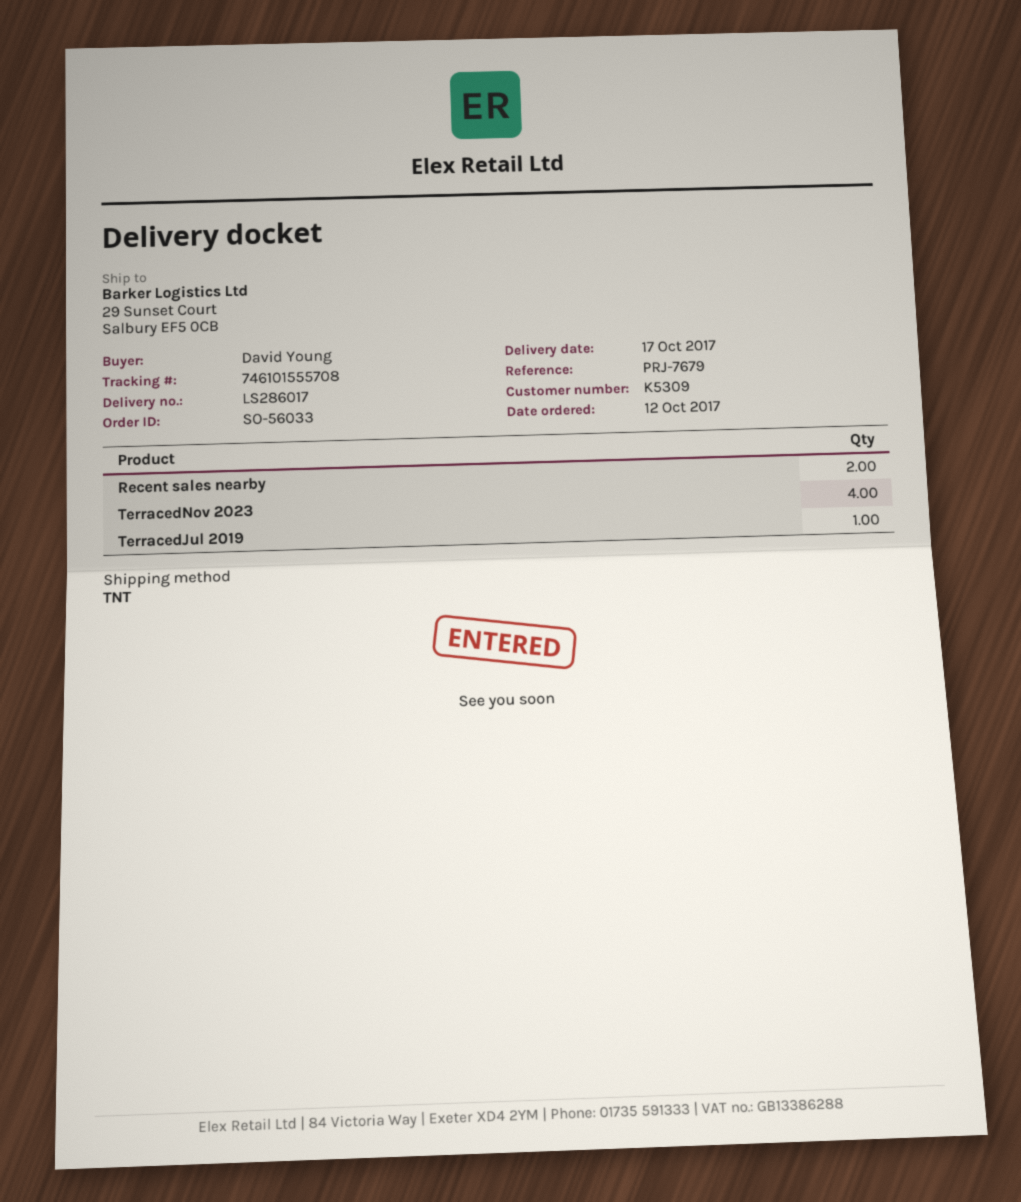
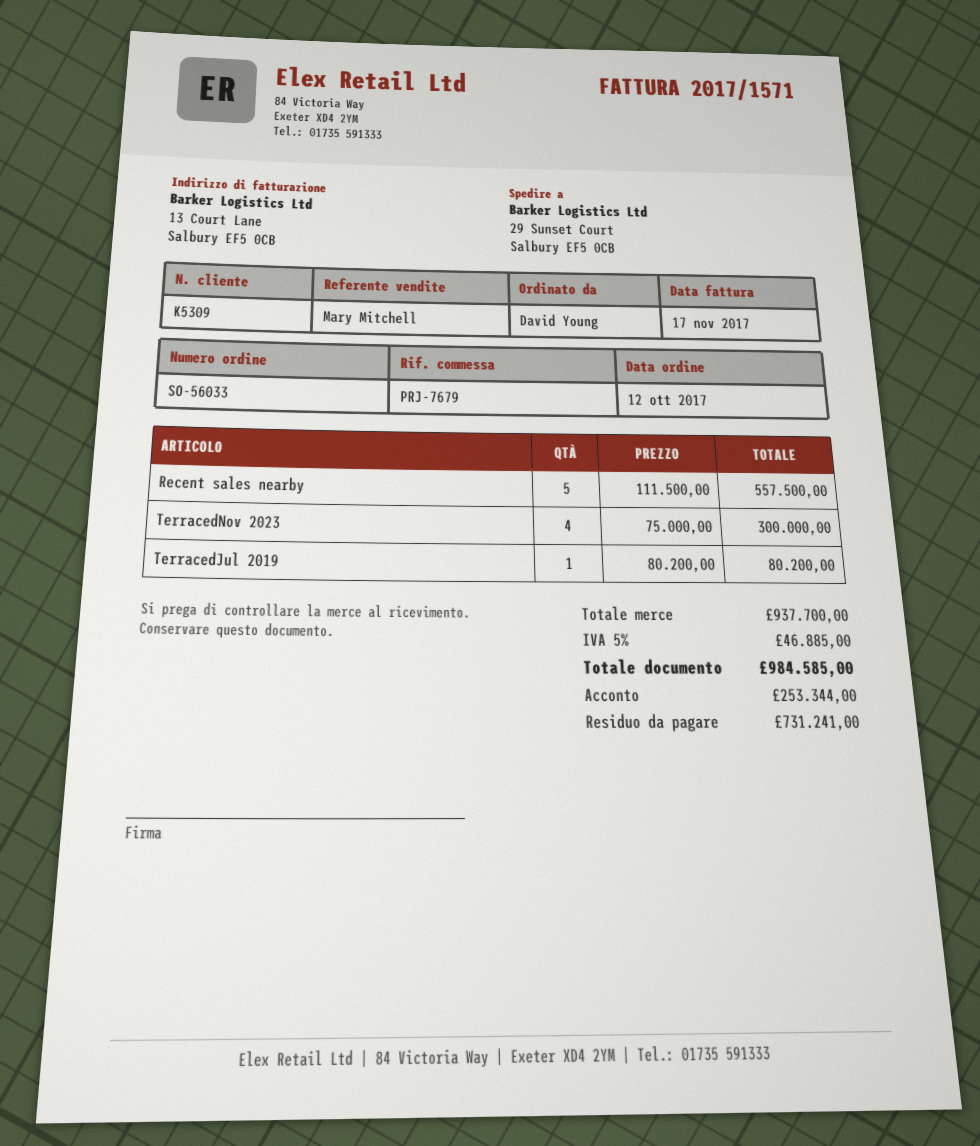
Recent sales nearby: 2 -> 5

